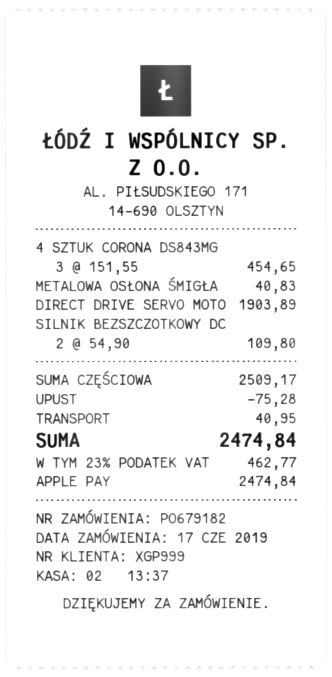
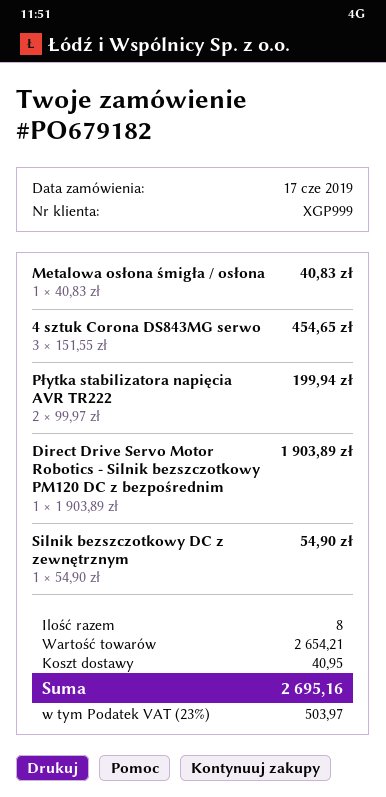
SILNIK BEZSZCZOTKOWY DC: 2 x 54.90 = 109.80 -> 1 x 54.90 = 54.90
Płytka stabilizatora napięcia AVR TR222: none -> 2 x 99.97 = 199.94
subtotal: 2509.17 -> 2654.21
discount: 75.28 -> none
tax: 23% = 462.77 -> 23% = 503.97
total: 2474.84 -> 2695.16

